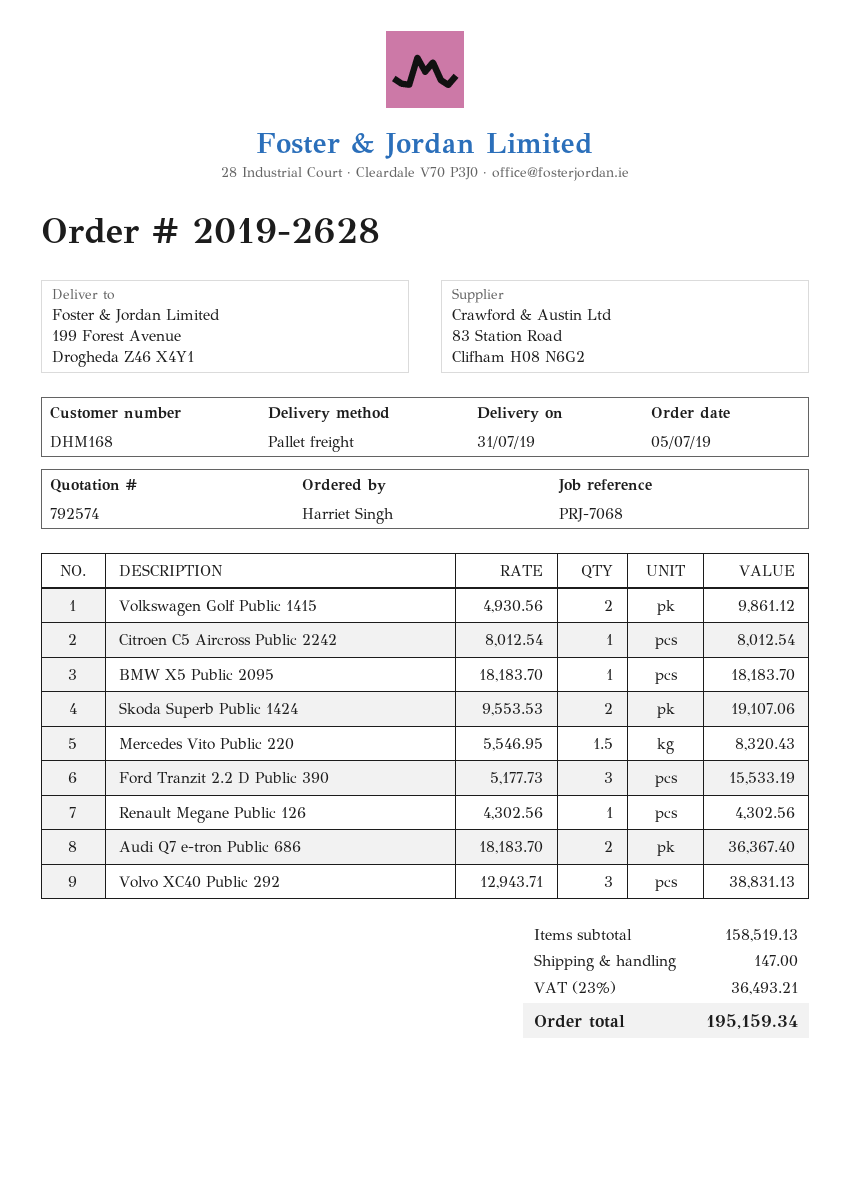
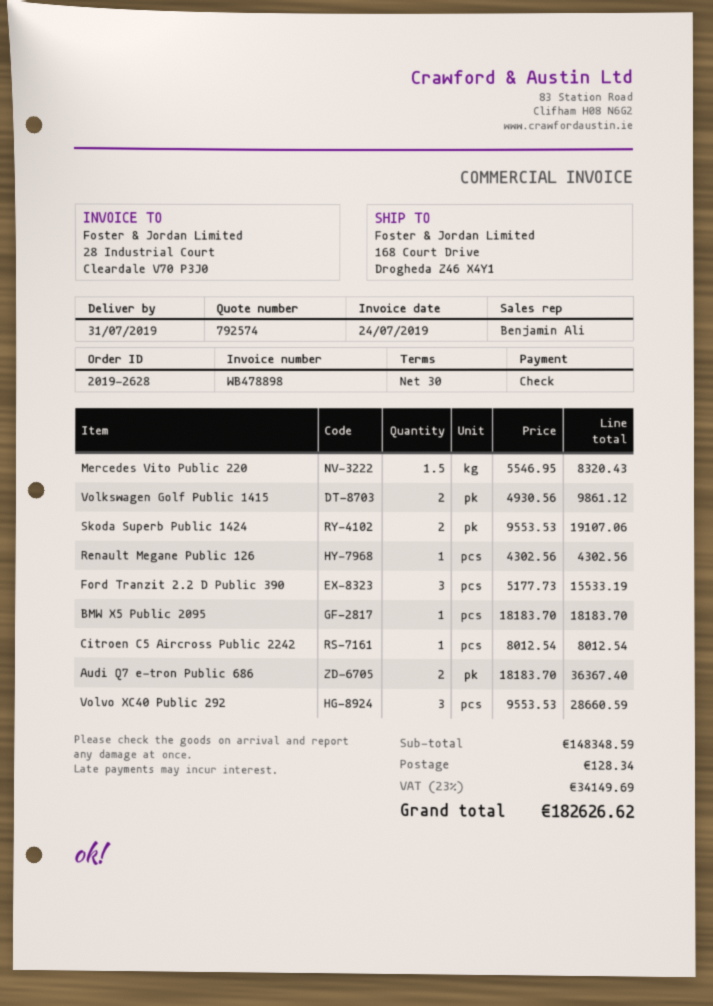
ship to: 199 Forest Avenue, Drogheda Z46 X4Y1 -> 168 Court Drive, Drogheda Z46 X4Y1
Volvo XC40 Public 292: 3 x 12943.71 = 38831.13 -> 3 x 9553.53 = 28660.59
subtotal: 158519.13 -> 148348.59
shipping: 147.00 -> 128.34
tax: 23% = 36493.21 -> 23% = 34149.69
total: 195159.34 -> 182626.62

